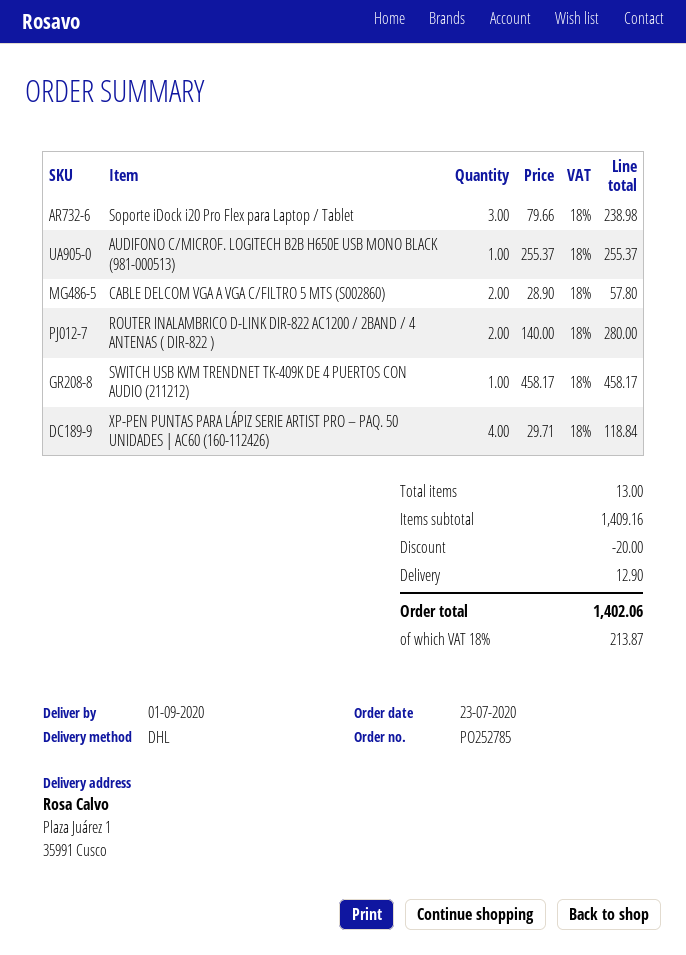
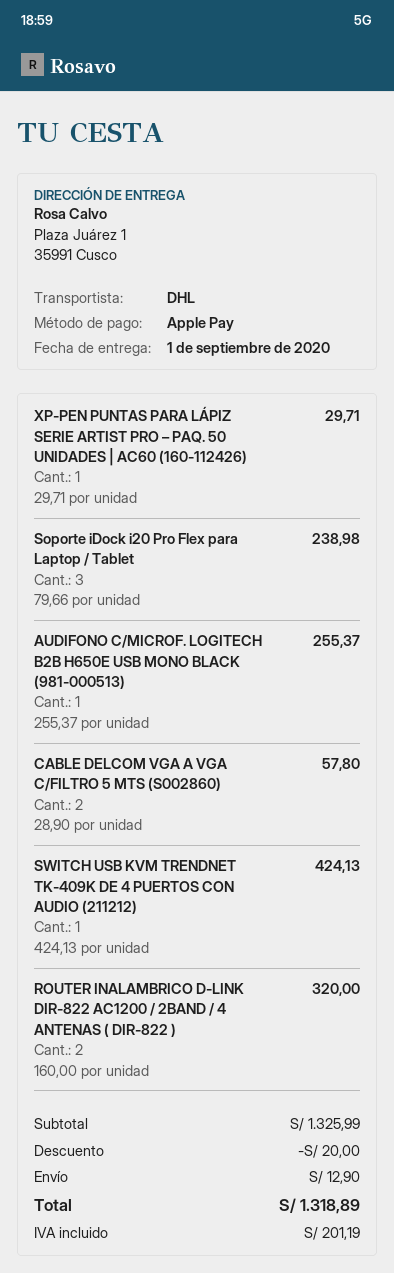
ROUTER INALAMBRICO D-LINK DIR-822 AC1200 / 2BAND / 4 ANTENAS ( DIR-822 ): 2 x 140.00 = 280.00 -> 2 x 160.00 = 320.00
SWITCH USB KVM TRENDNET TK-409K DE 4 PUERTOS CON AUDIO (211212): 1 x 458.17 = 458.17 -> 1 x 424.13 = 424.13
XP-PEN PUNTAS PARA LÁPIZ SERIE ARTIST PRO – PAQ. 50 UNIDADES | AC60 (160-112426): 4 x 29.71 = 118.84 -> 1 x 29.71 = 29.71
subtotal: 1409.16 -> 1325.99
tax: 213.87 -> 201.19
total: 1402.06 -> 1318.89

